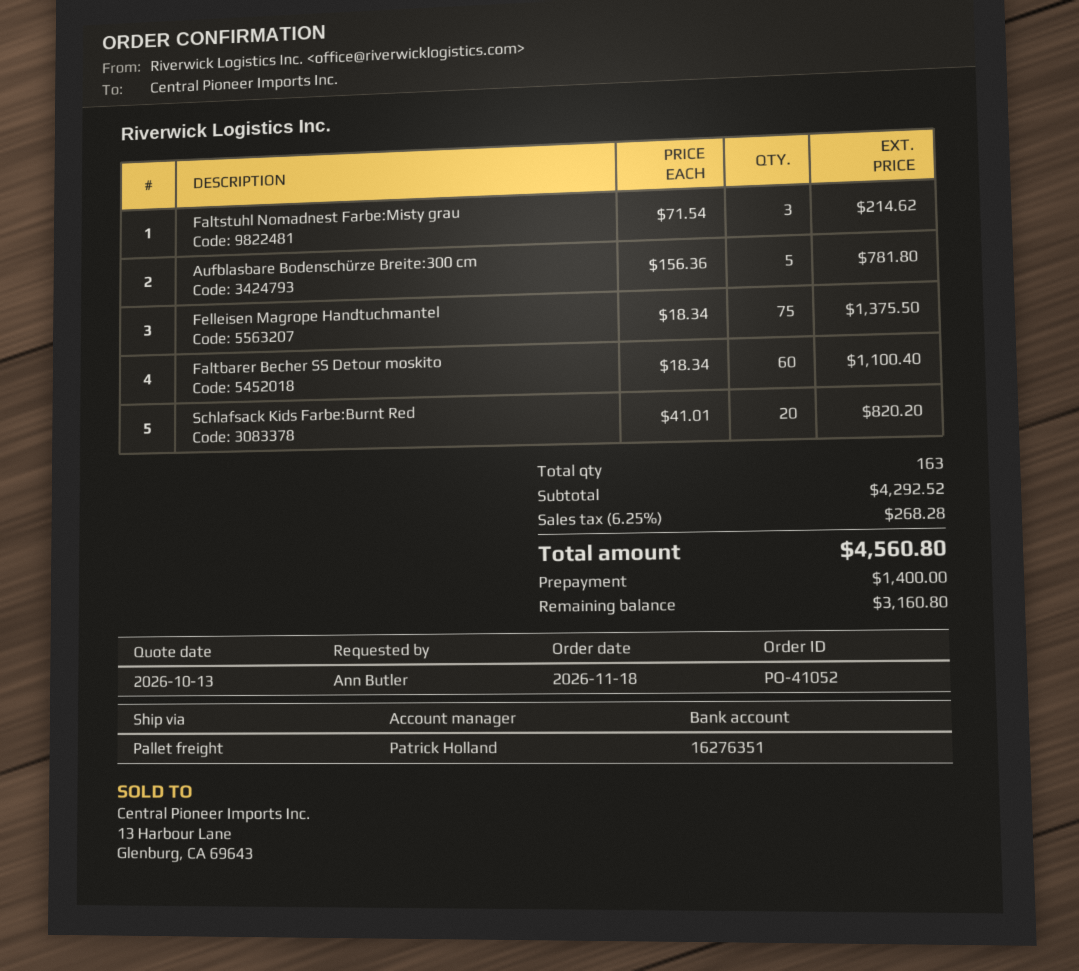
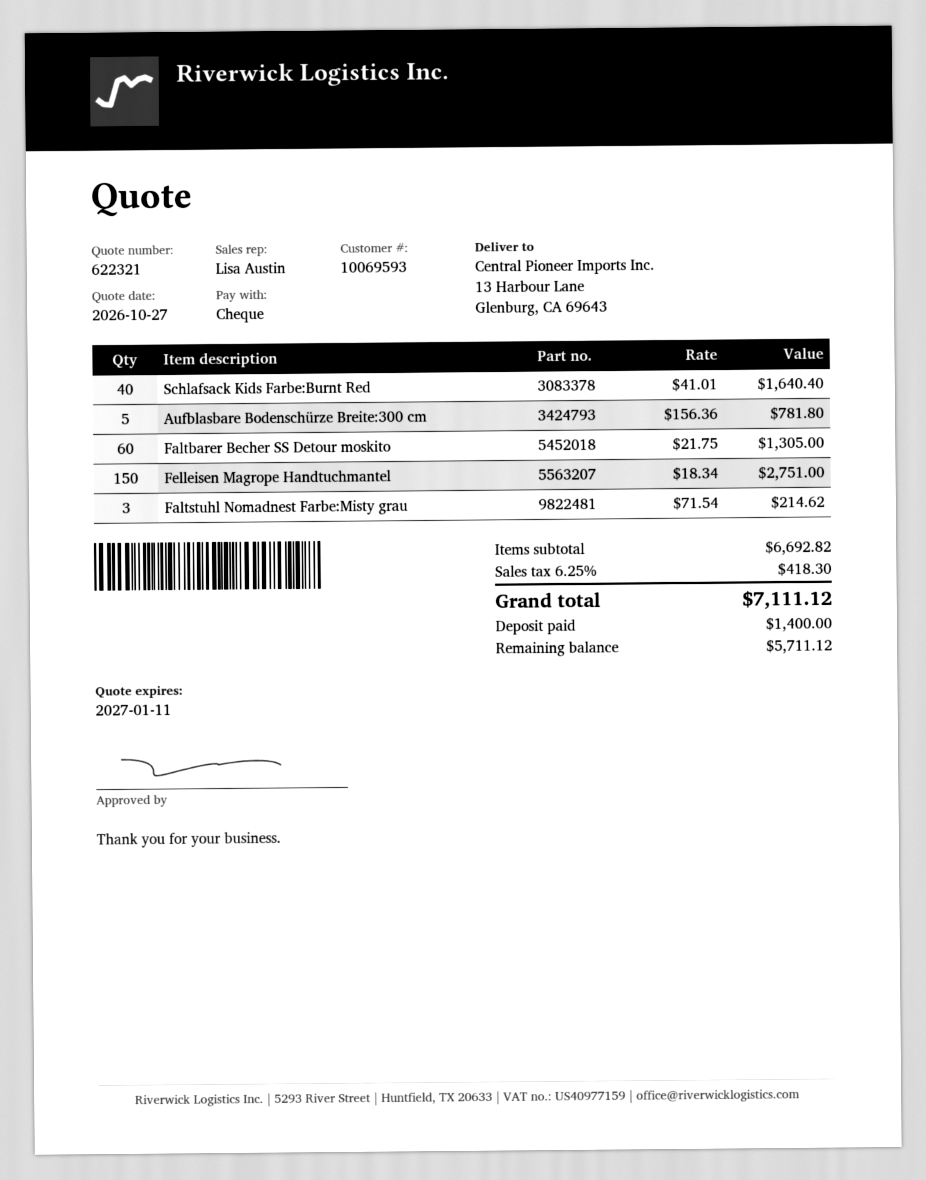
quote date: 2026-10-13 -> 2026-10-27
sales rep: Patrick Holland -> Lisa Austin
Felleisen Magrope Handtuchmantel: 75 x 18.34 = 1375.50 -> 150 x 18.34 = 2751.00
Faltbarer Becher SS Detour moskito: 60 x 18.34 = 1100.40 -> 60 x 21.75 = 1305.00
Schlafsack Kids Farbe:Burnt Red: 20 x 41.01 = 820.20 -> 40 x 41.01 = 1640.40
subtotal: 4292.52 -> 6692.82
tax: 6.25% = 268.28 -> 6.25% = 418.30
total: 4560.80 -> 7111.12
balance: 3160.80 -> 5711.12

